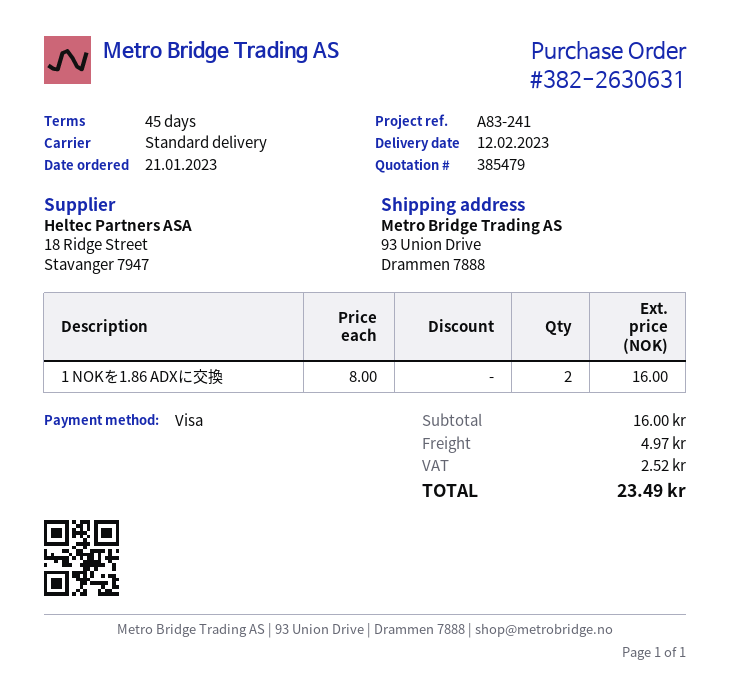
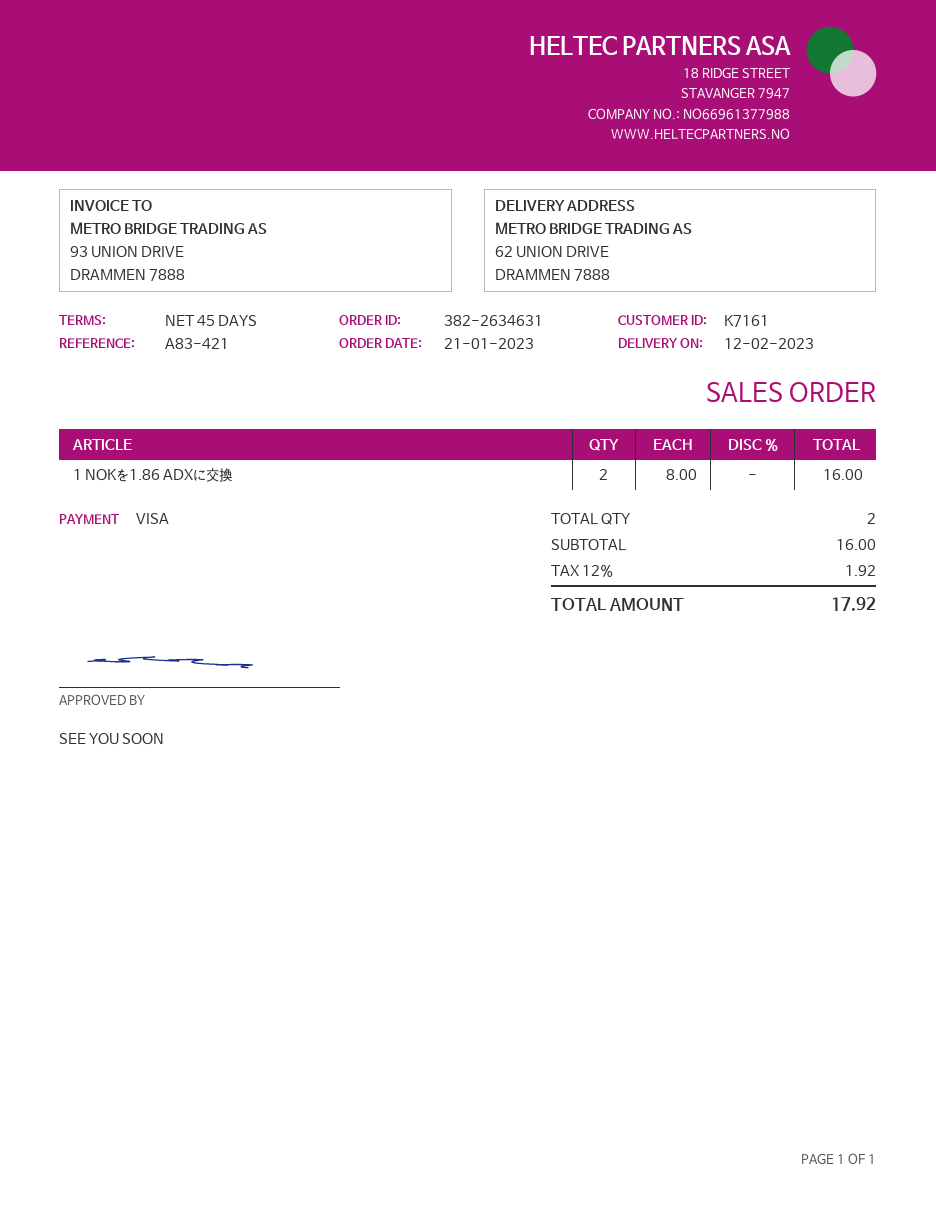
order number: 382-2630631 -> 382-2634631
reference: A83-241 -> A83-421
ship to: 93 Union Drive, Drammen 7888 -> 62 UNION DRIVE, DRAMMEN 7888
shipping: 4.97 -> none
tax: 2.52 -> 1.92
total: 23.49 -> 17.92

